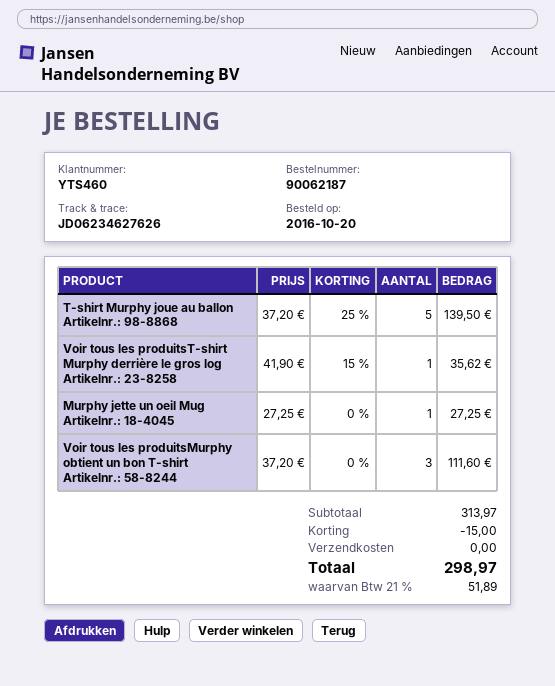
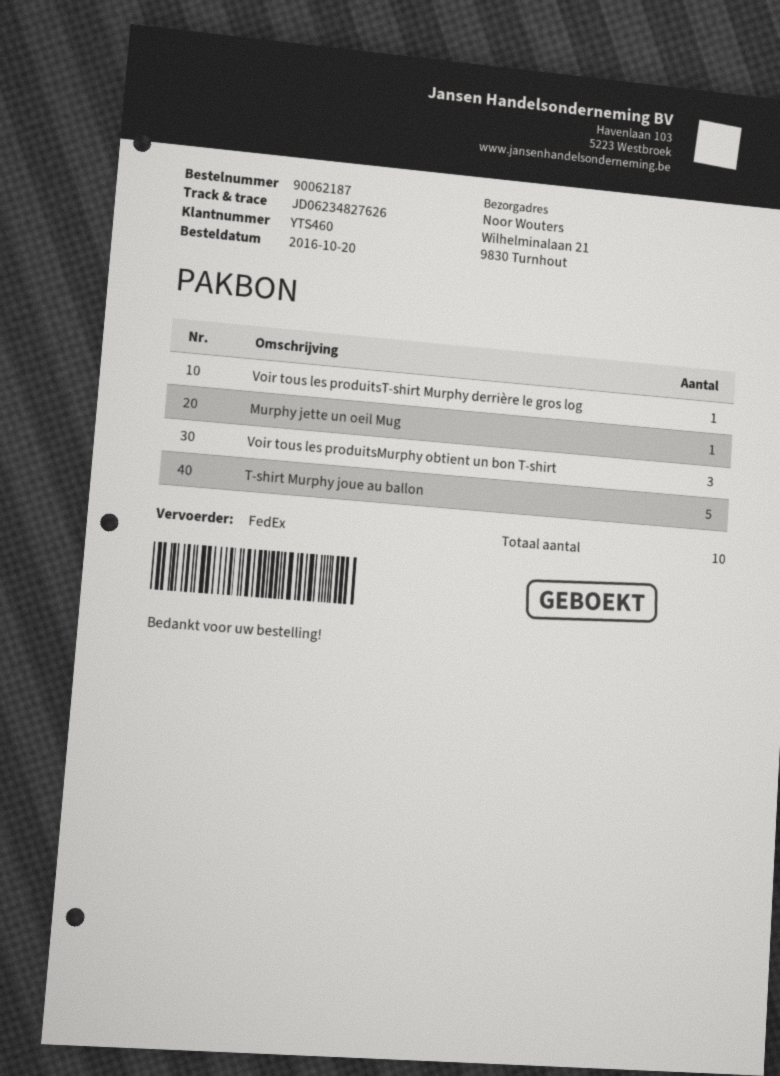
tracking number: JD06234627626 -> JD06234827626

